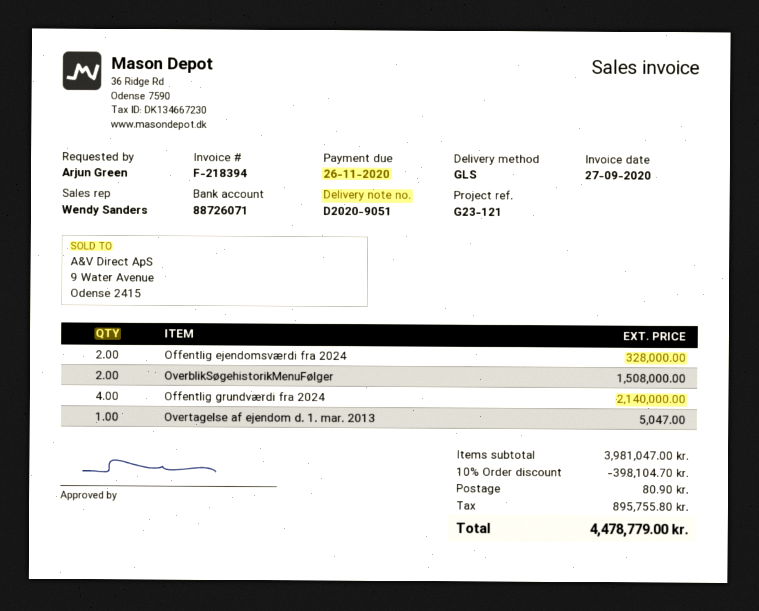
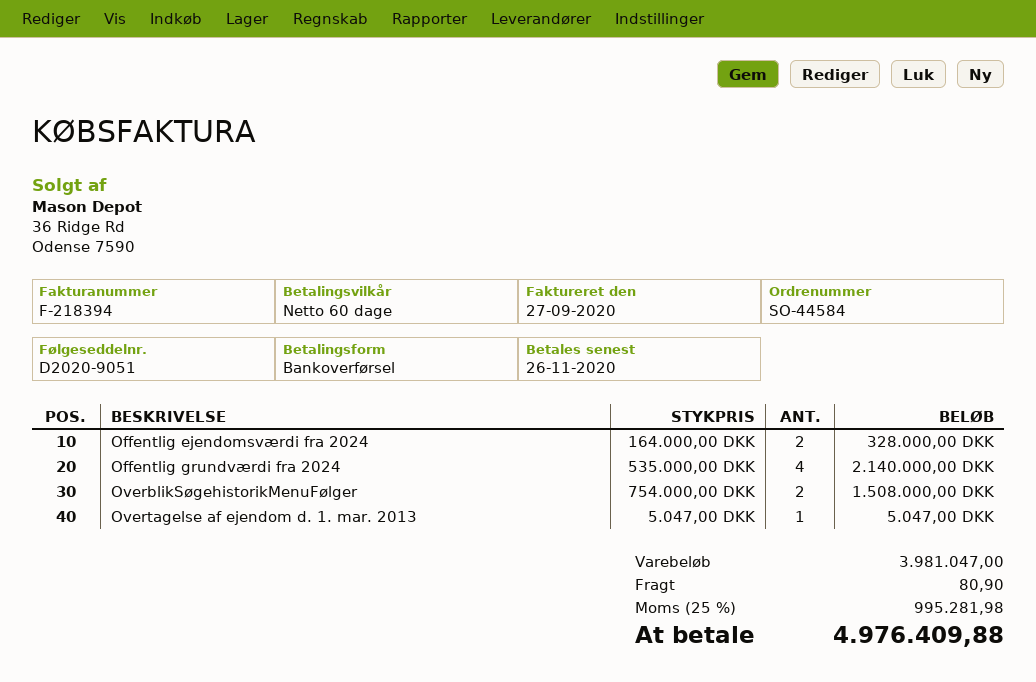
discount: 10% = 398104.70 -> none
tax: 895755.80 -> 995281.98
total: 4478779.00 -> 4976409.88

